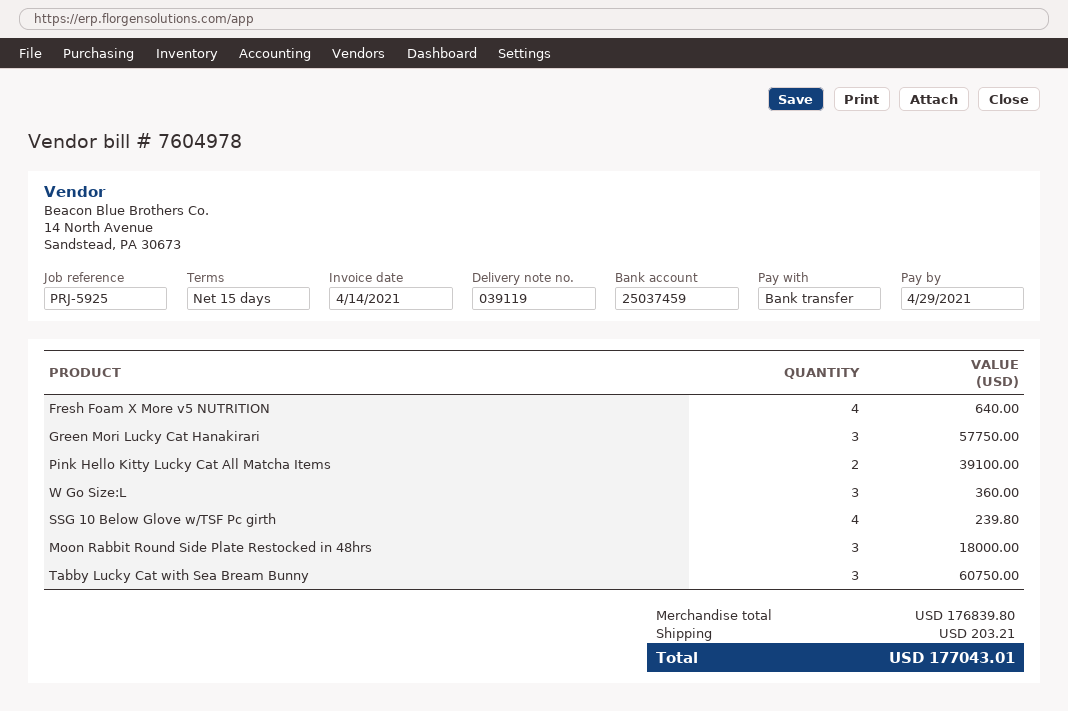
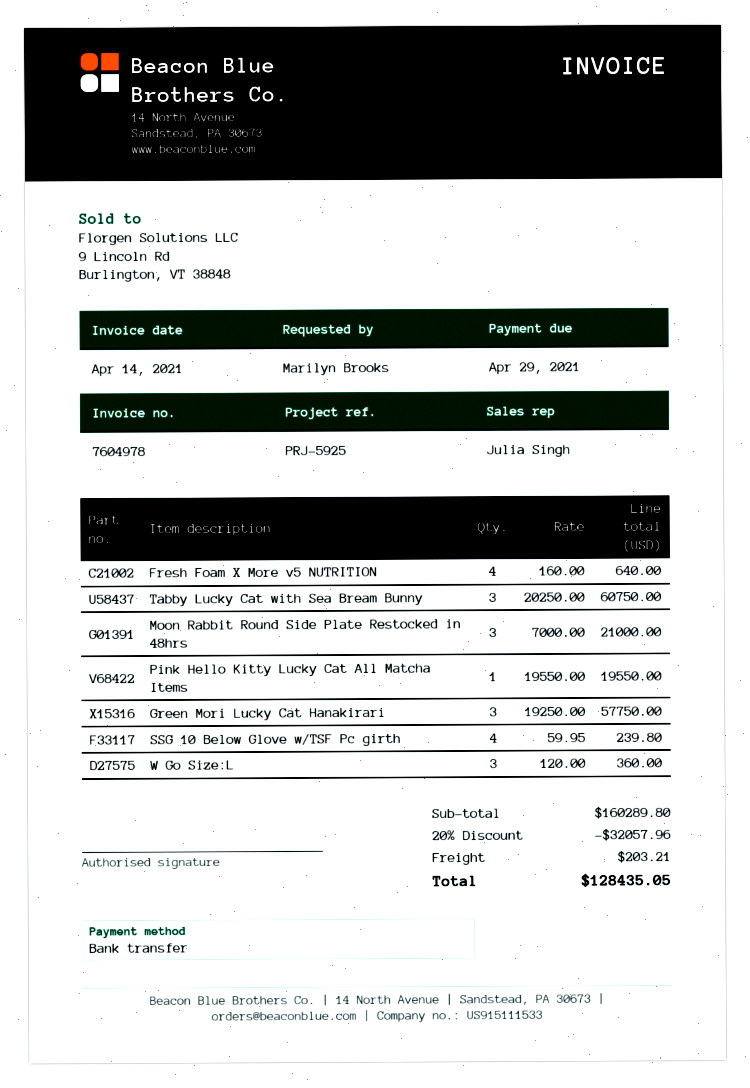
Pink Hello Kitty Lucky Cat All Matcha Items: 2 for 39100.00 -> 1 for 19550.00
Moon Rabbit Round Side Plate Restocked in 48hrs: 3 for 18000.00 -> 3 for 21000.00
subtotal: 176839.80 -> 160289.80
discount: none -> 20% = 32057.96
total: 177043.01 -> 128435.05

